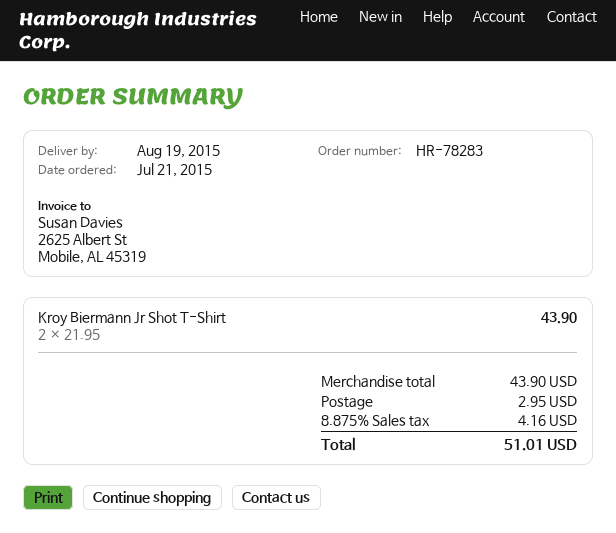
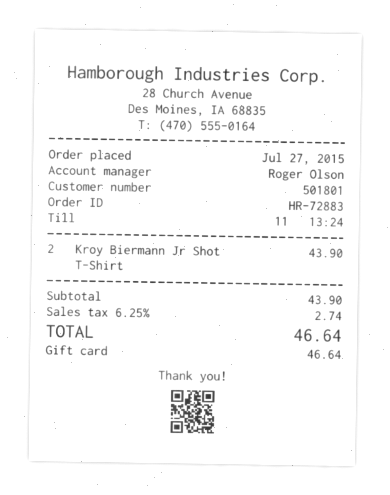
order number: HR-78283 -> HR-72883
order date: 2015-07-21 -> 2015-07-27
shipping: 2.95 -> none
tax: 8.875% = 4.16 -> 6.25% = 2.74
total: 51.01 -> 46.64

